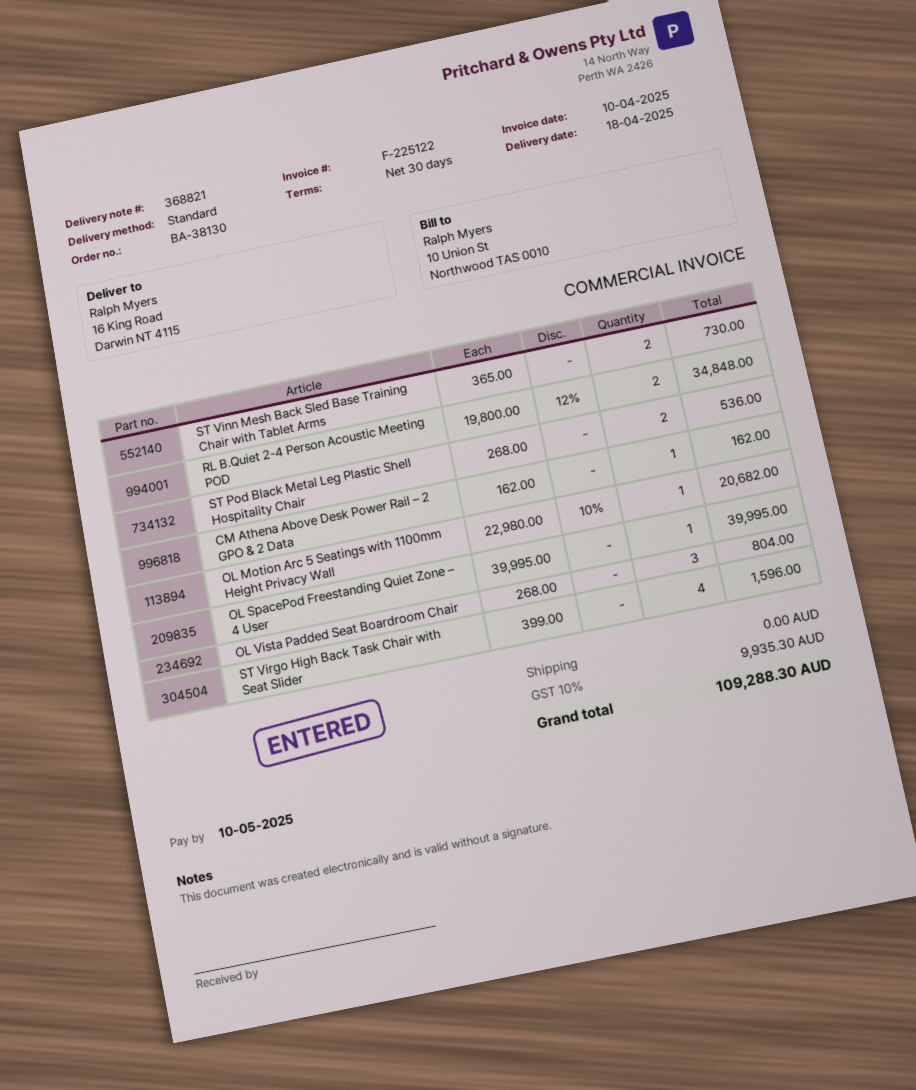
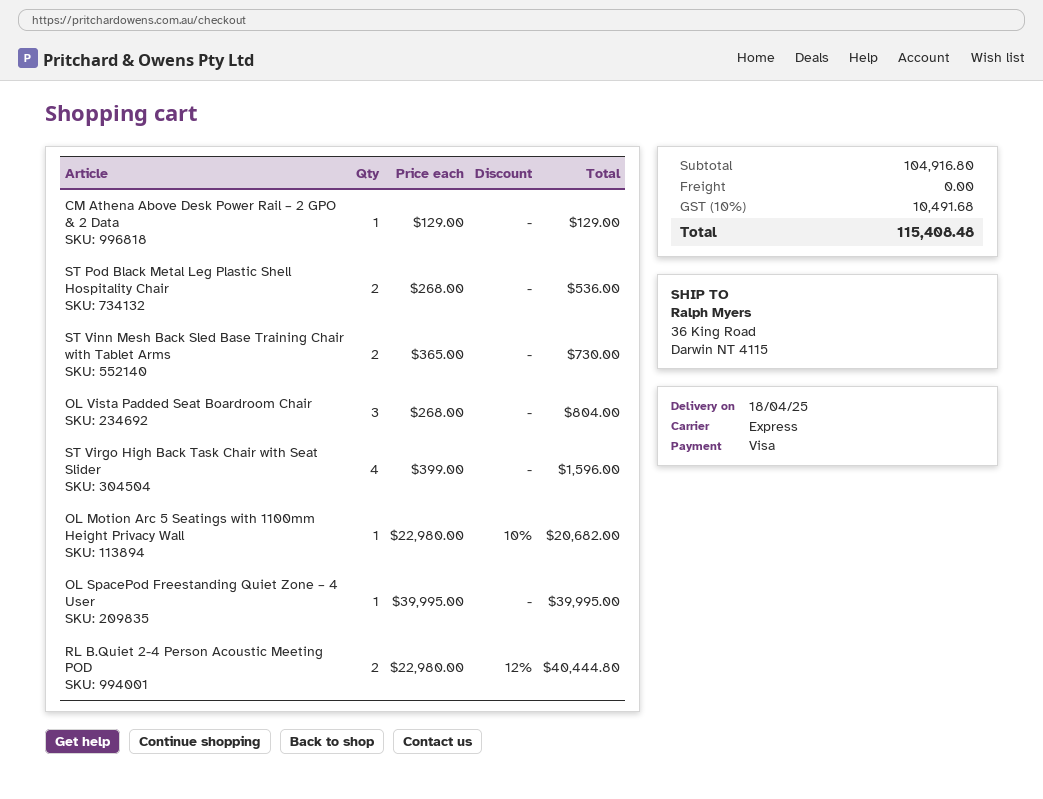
shipping method: standard -> express
ship to: 16 King Road, Darwin NT 4115 -> 36 King Road, Darwin NT 4115
RL B.Quiet 2-4 Person Acoustic Meeting POD: 2 x 19800.00 - 12% = 34848.00 -> 2 x 22980.00 - 12% = 40444.80
CM Athena Above Desk Power Rail – 2 GPO & 2 Data: 1 x 162.00 = 162.00 -> 1 x 129.00 = 129.00
tax: 10% = 9935.30 -> 10% = 10491.68
total: 109288.30 -> 115408.48

